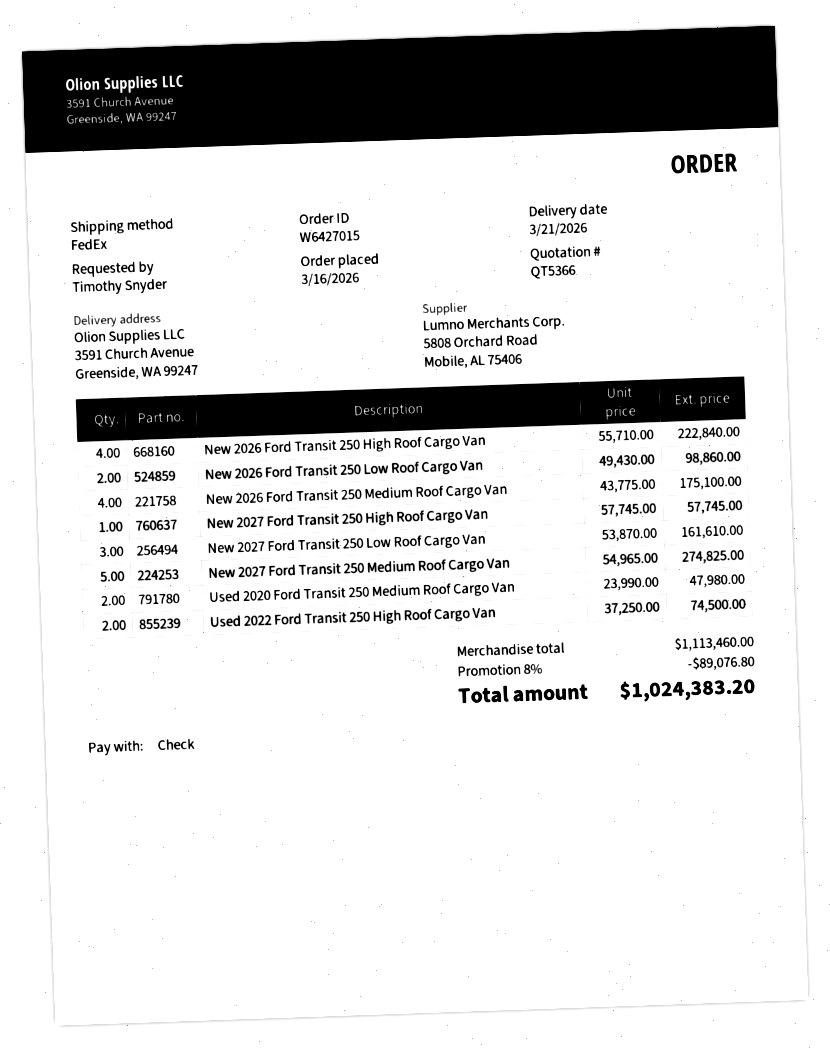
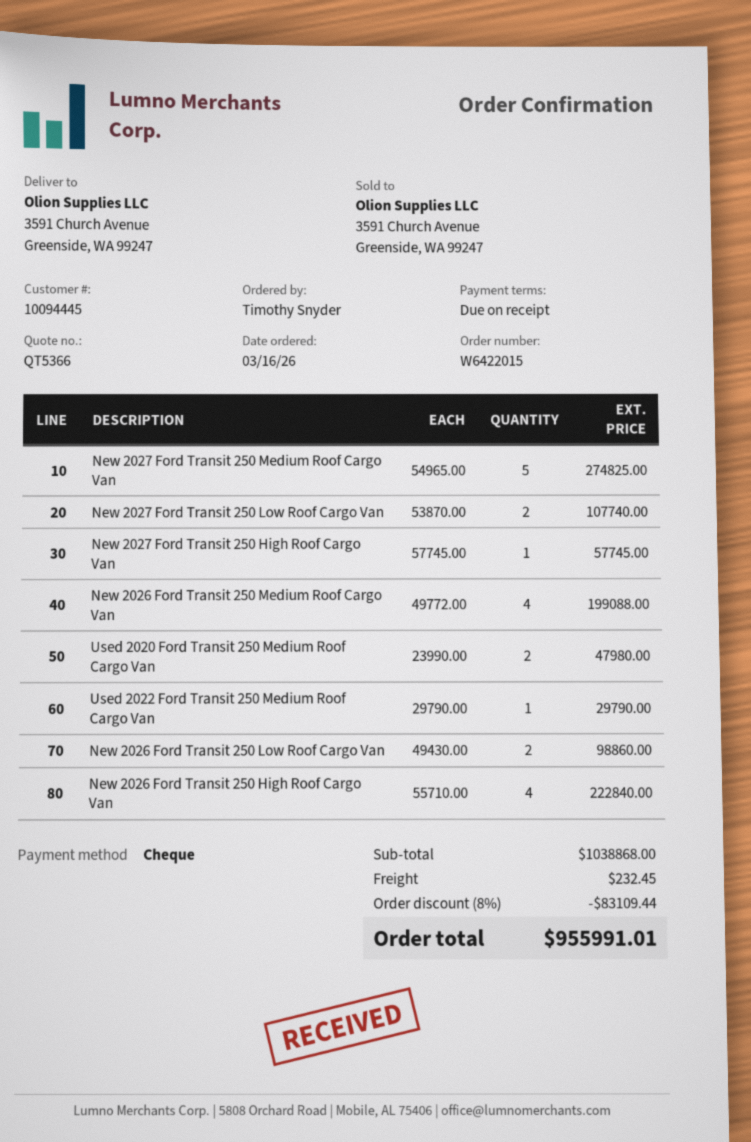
order number: W6427015 -> W6422015
New 2026 Ford Transit 250 Medium Roof Cargo Van: 4 x 43775.00 = 175100.00 -> 4 x 49772.00 = 199088.00
New 2027 Ford Transit 250 Low Roof Cargo Van: 3 x 53870.00 = 161610.00 -> 2 x 53870.00 = 107740.00
Used 2022 Ford Transit 250 High Roof Cargo Van: 2 x 37250.00 = 74500.00 -> none
Used 2022 Ford Transit 250 Medium Roof Cargo Van: none -> 1 x 29790.00 = 29790.00
subtotal: 1113460.00 -> 1038868.00
discount: 8% = 89076.80 -> 8% = 83109.44
shipping: none -> 232.45
total: 1024383.20 -> 955991.01

